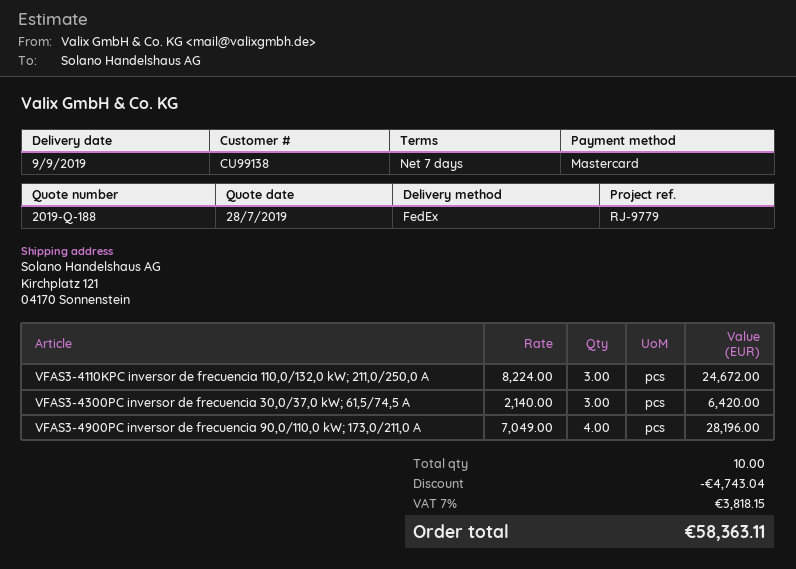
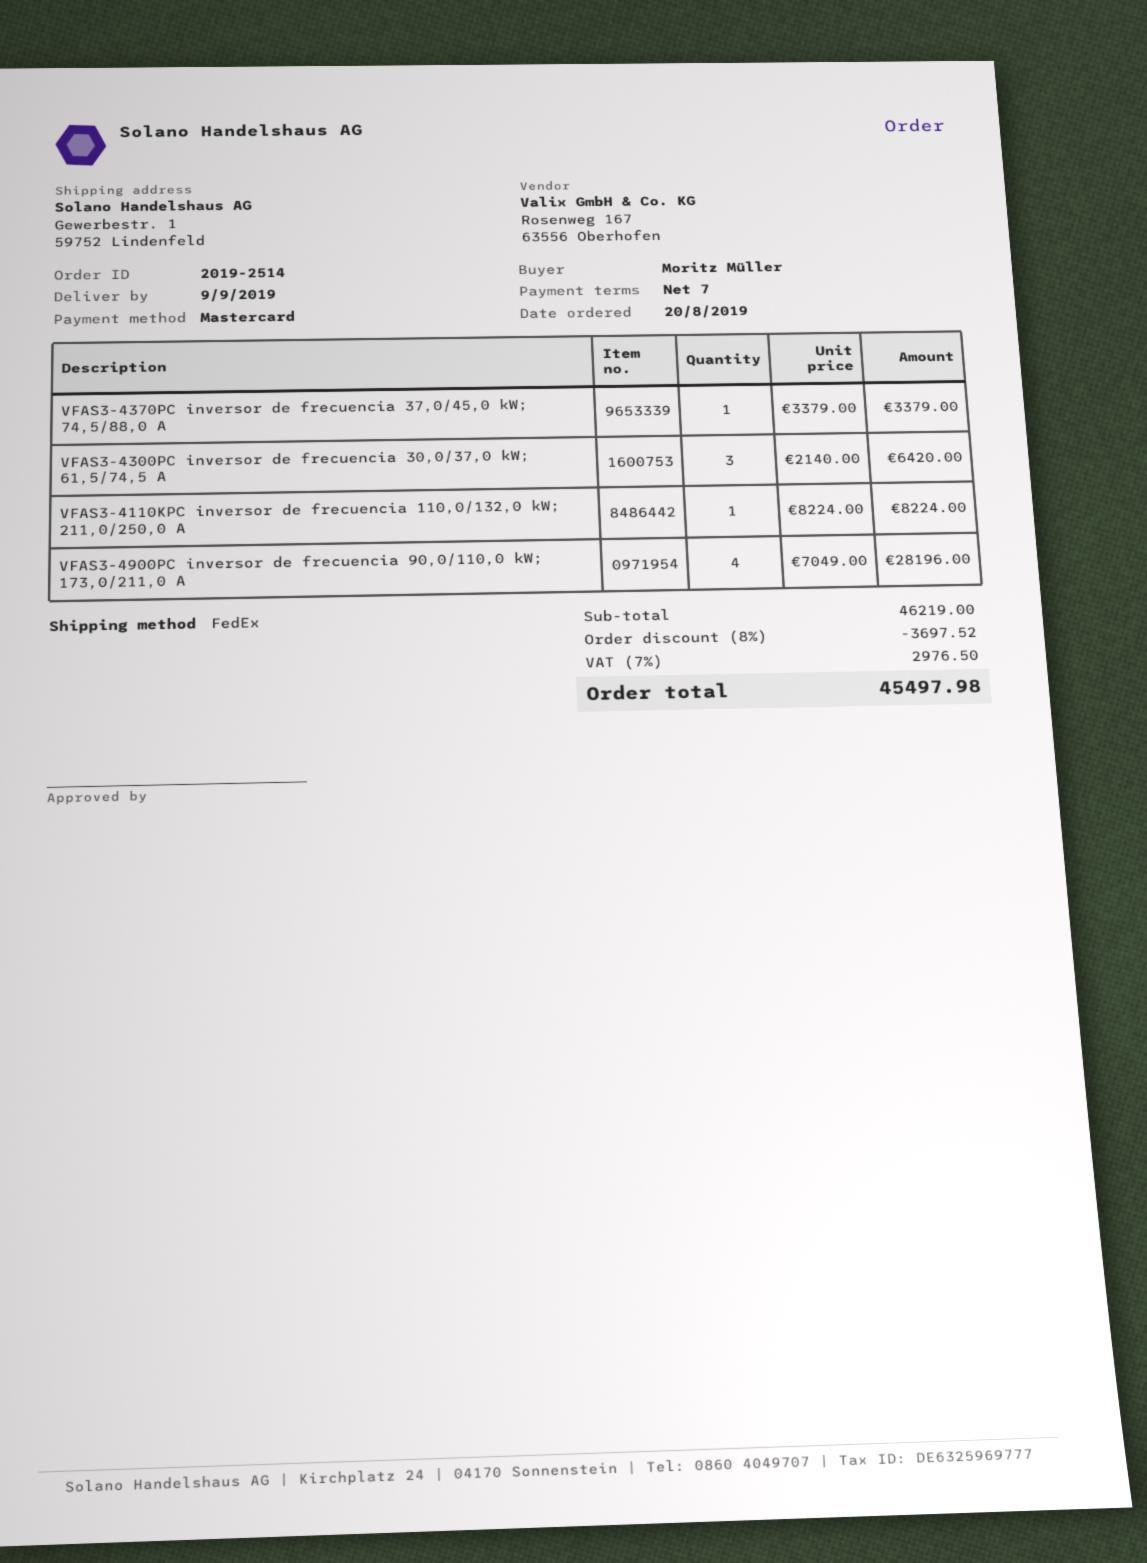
ship to: Kirchplatz 121, 04170 Sonnenstein -> Gewerbestr. 1, 59752 Lindenfeld
VFAS3-4110KPC inversor de frecuencia 110,0/132,0 kW; 211,0/250,0 A: 3 x 8224.00 = 24672.00 -> 1 x 8224.00 = 8224.00
VFAS3-4370PC inversor de frecuencia 37,0/45,0 kW; 74,5/88,0 A: none -> 1 x 3379.00 = 3379.00
discount: 4743.04 -> 3697.52
tax: 7% = 3818.15 -> 7% = 2976.50
total: 58363.11 -> 45497.98

